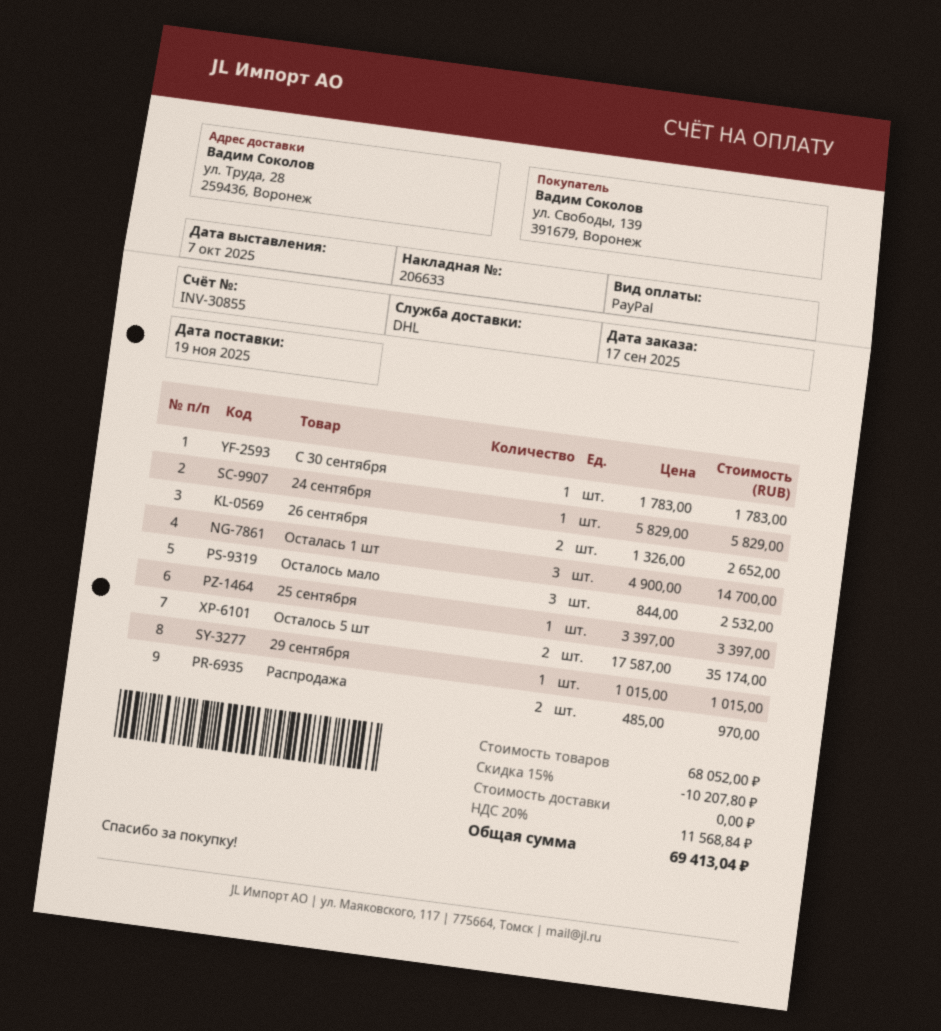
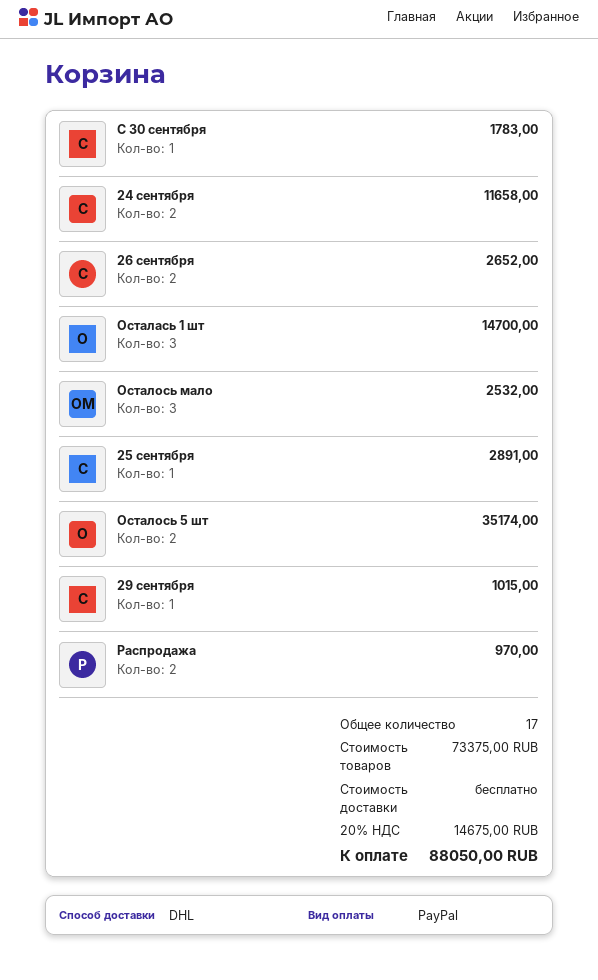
24 сентября: 1 for 5829.00 -> 2 for 11658.00
25 сентября: 1 for 3397.00 -> 1 for 2891.00
subtotal: 68052.00 -> 73375.00
discount: 15% = 10207.80 -> none
tax: 20% = 11568.84 -> 20% = 14675.00
total: 69413.04 -> 88050.00

